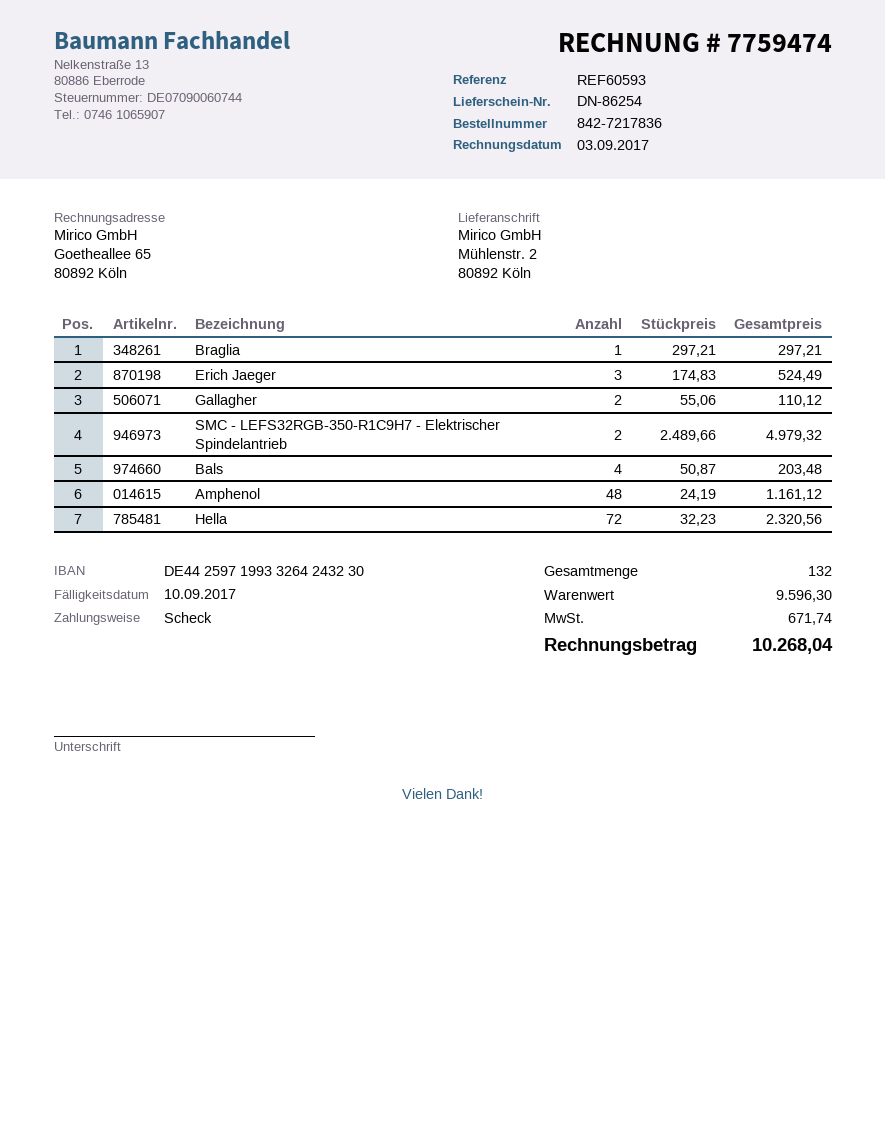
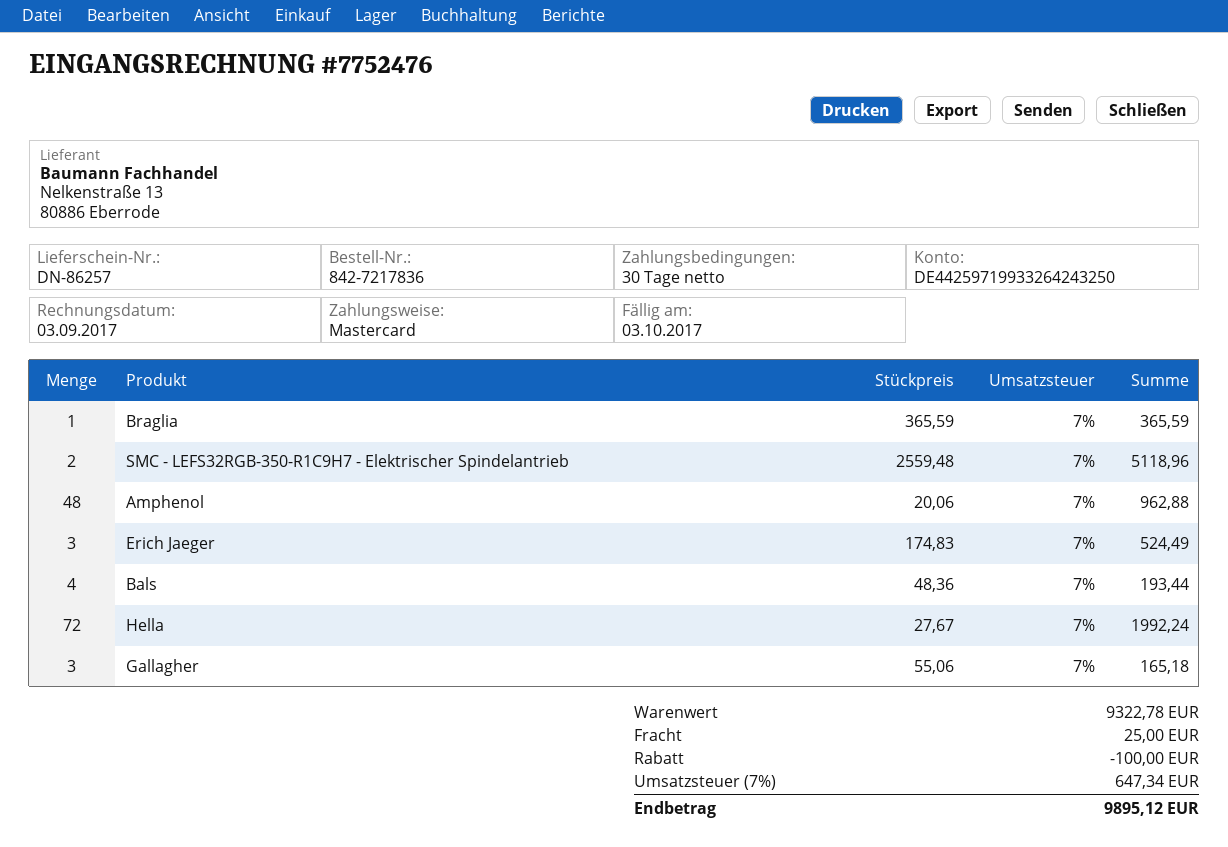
delivery note number: DN-86254 -> DN-86257
invoice number: 7759474 -> 7752476
due date: 2017-09-10 -> 2017-10-03
payment method: cheque -> Mastercard
bank account: DE44259719933264243230 -> DE44259719933264243250
Braglia: 1 x 297.21 = 297.21 -> 1 x 365.59 = 365.59
Gallagher: 2 x 55.06 = 110.12 -> 3 x 55.06 = 165.18
SMC - LEFS32RGB-350-R1C9H7 - Elektrischer Spindelantrieb: 2 x 2489.66 = 4979.32 -> 2 x 2559.48 = 5118.96
Bals: 4 x 50.87 = 203.48 -> 4 x 48.36 = 193.44
Amphenol: 48 x 24.19 = 1161.12 -> 48 x 20.06 = 962.88
Hella: 72 x 32.23 = 2320.56 -> 72 x 27.67 = 1992.24
subtotal: 9596.30 -> 9322.78
discount: none -> 100.00
shipping: none -> 25.00
tax: 671.74 -> 647.34
total: 10268.04 -> 9895.12

